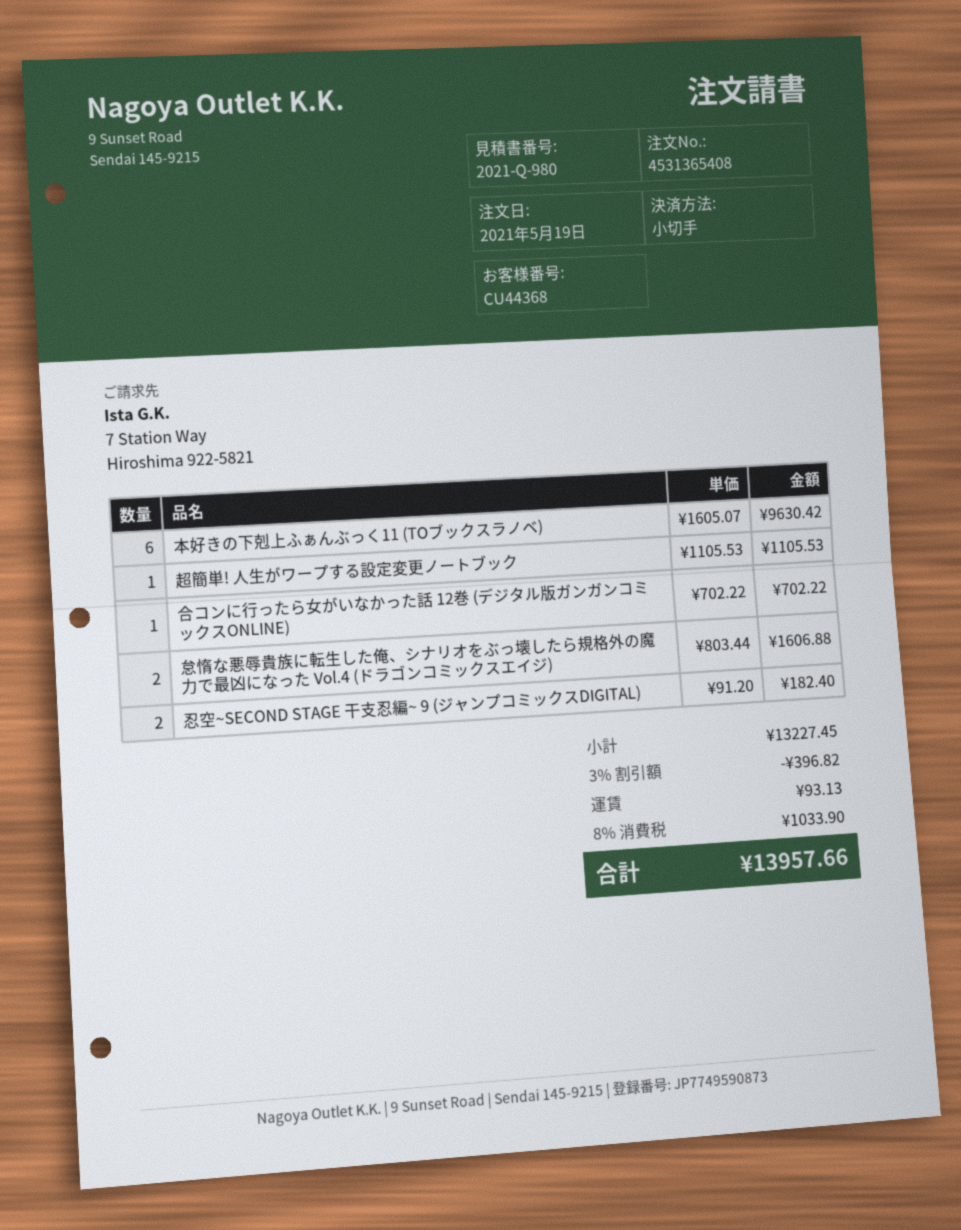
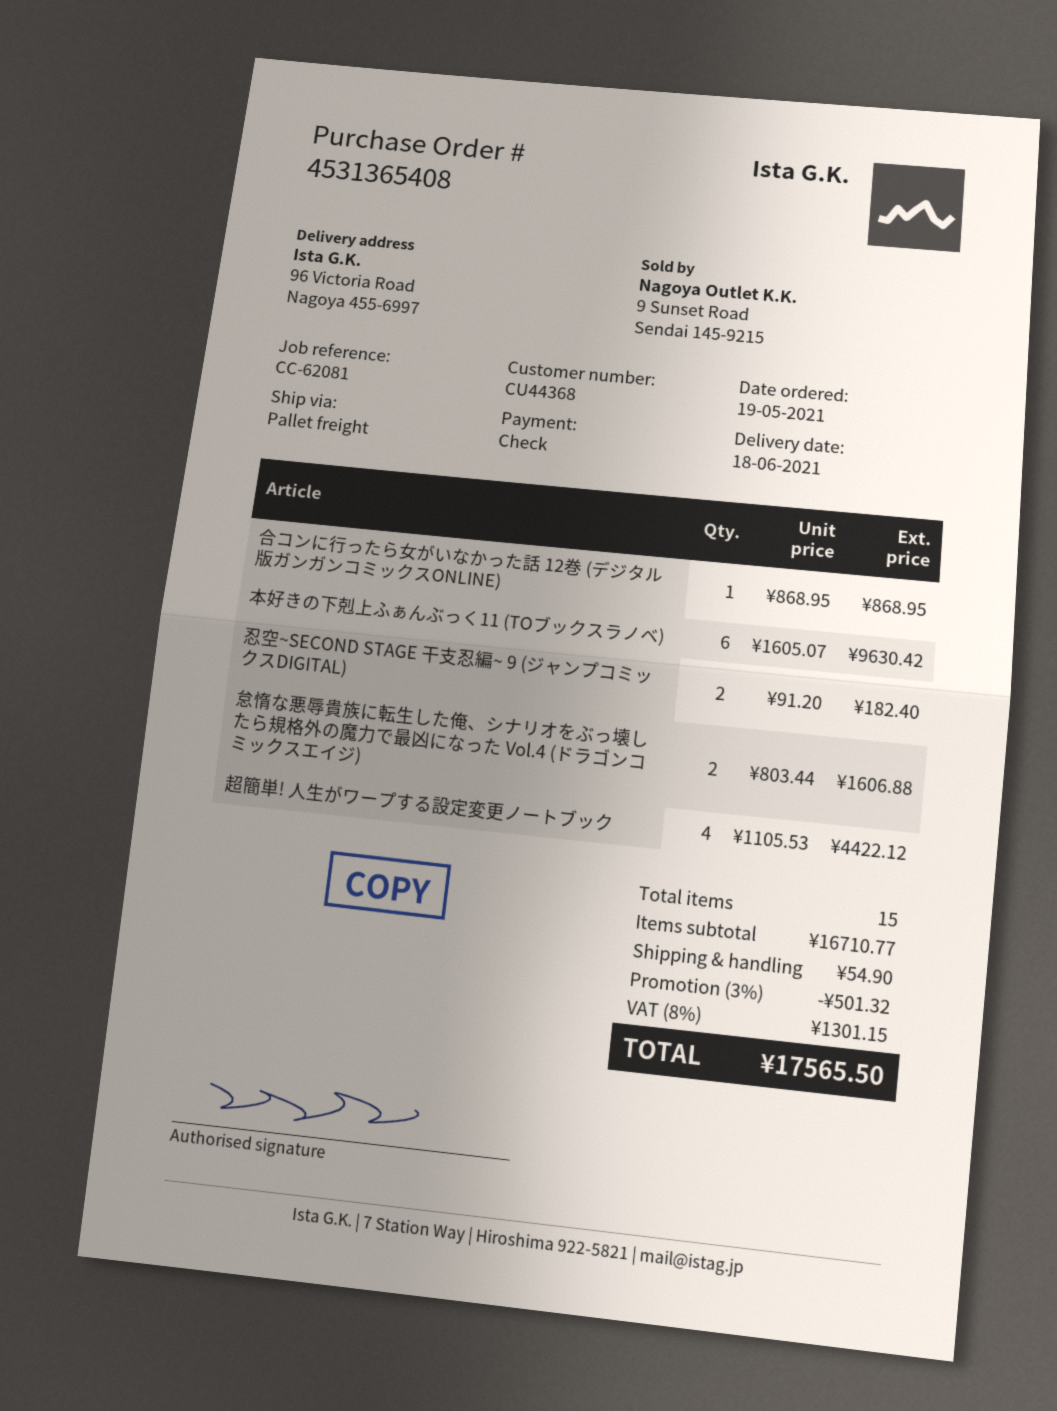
超簡単! 人生がワープする設定変更ノートブック: 1 x 1105.53 = 1105.53 -> 4 x 1105.53 = 4422.12
合コンに行ったら女がいなかった話 12巻 (デジタル版ガンガンコミックスONLINE): 1 x 702.22 = 702.22 -> 1 x 868.95 = 868.95
subtotal: 13227.45 -> 16710.77
discount: 3% = 396.82 -> 3% = 501.32
shipping: 93.13 -> 54.90
tax: 8% = 1033.90 -> 8% = 1301.15
total: 13957.66 -> 17565.50

